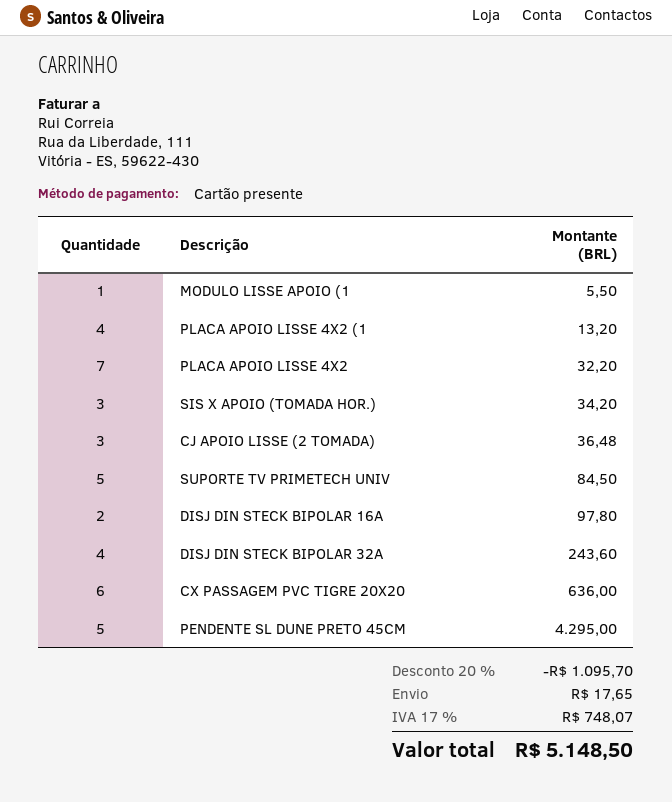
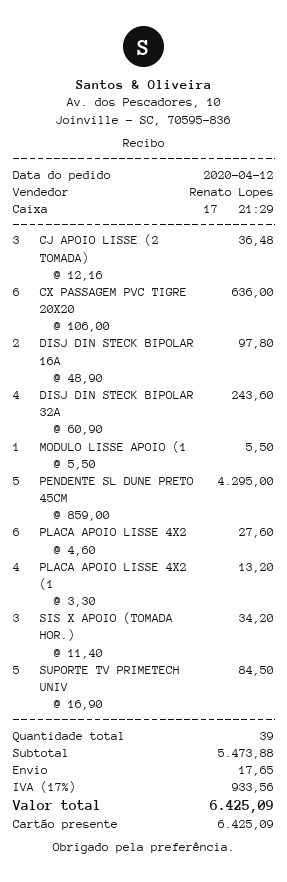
PLACA APOIO LISSE 4X2: 7 for 32.20 -> 6 for 27.60
discount: 20% = 1095.70 -> none
tax: 17% = 748.07 -> 17% = 933.56
total: 5148.50 -> 6425.09

